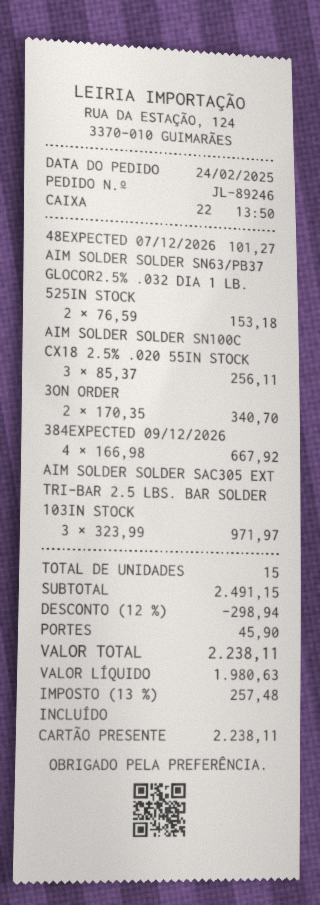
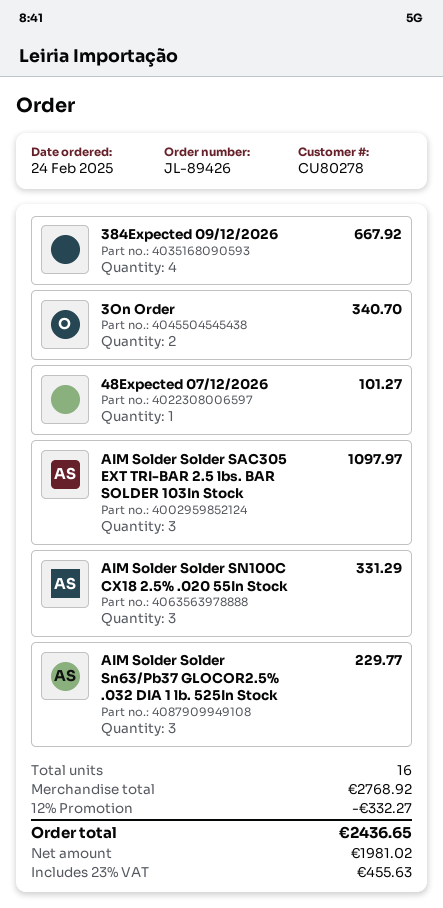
order number: JL-89246 -> JL-89426
AIM SOLDER SOLDER SN63/PB37 GLOCOR2.5% .032 DIA 1 LB. 525IN STOCK: 2 for 153.18 -> 3 for 229.77
AIM SOLDER SOLDER SN100C CX18 2.5% .020 55IN STOCK: 3 for 256.11 -> 3 for 331.29
AIM SOLDER SOLDER SAC305 EXT TRI-BAR 2.5 LBS. BAR SOLDER 103IN STOCK: 3 for 971.97 -> 3 for 1097.97
total quantity: 15 -> 16
subtotal: 2491.15 -> 2768.92
discount: 12% = 298.94 -> 12% = 332.27
shipping: 45.90 -> none
net: 1980.63 -> 1981.02
tax: 13% = 257.48 -> 23% = 455.63
total: 2238.11 -> 2436.65

